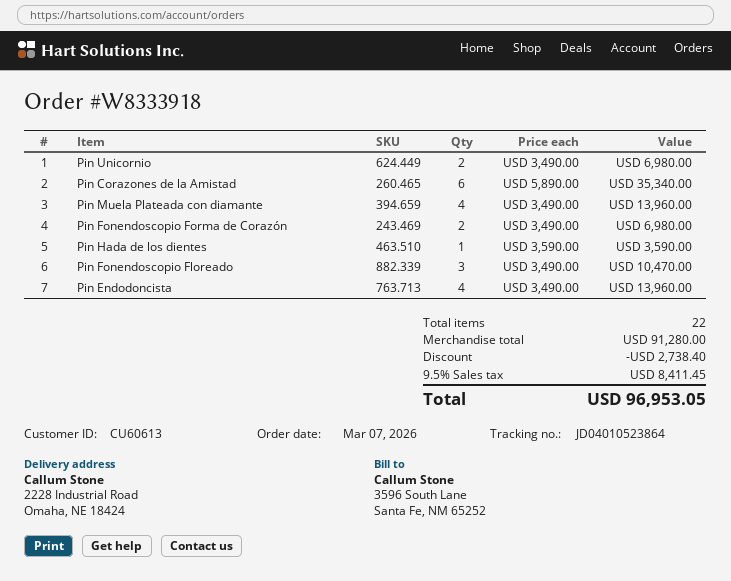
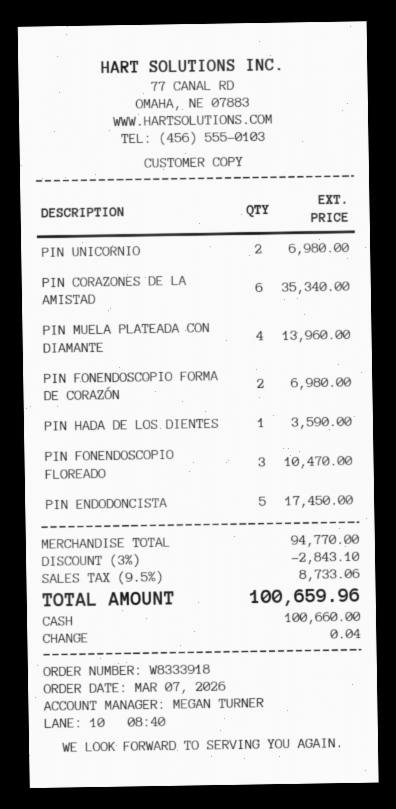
Pin Endodoncista: 4 for 13960.00 -> 5 for 17450.00
subtotal: 91280.00 -> 94770.00
discount: 2738.40 -> 2843.10
tax: 9.5% = 8411.45 -> 9.5% = 8733.06
total: 96953.05 -> 100659.96

